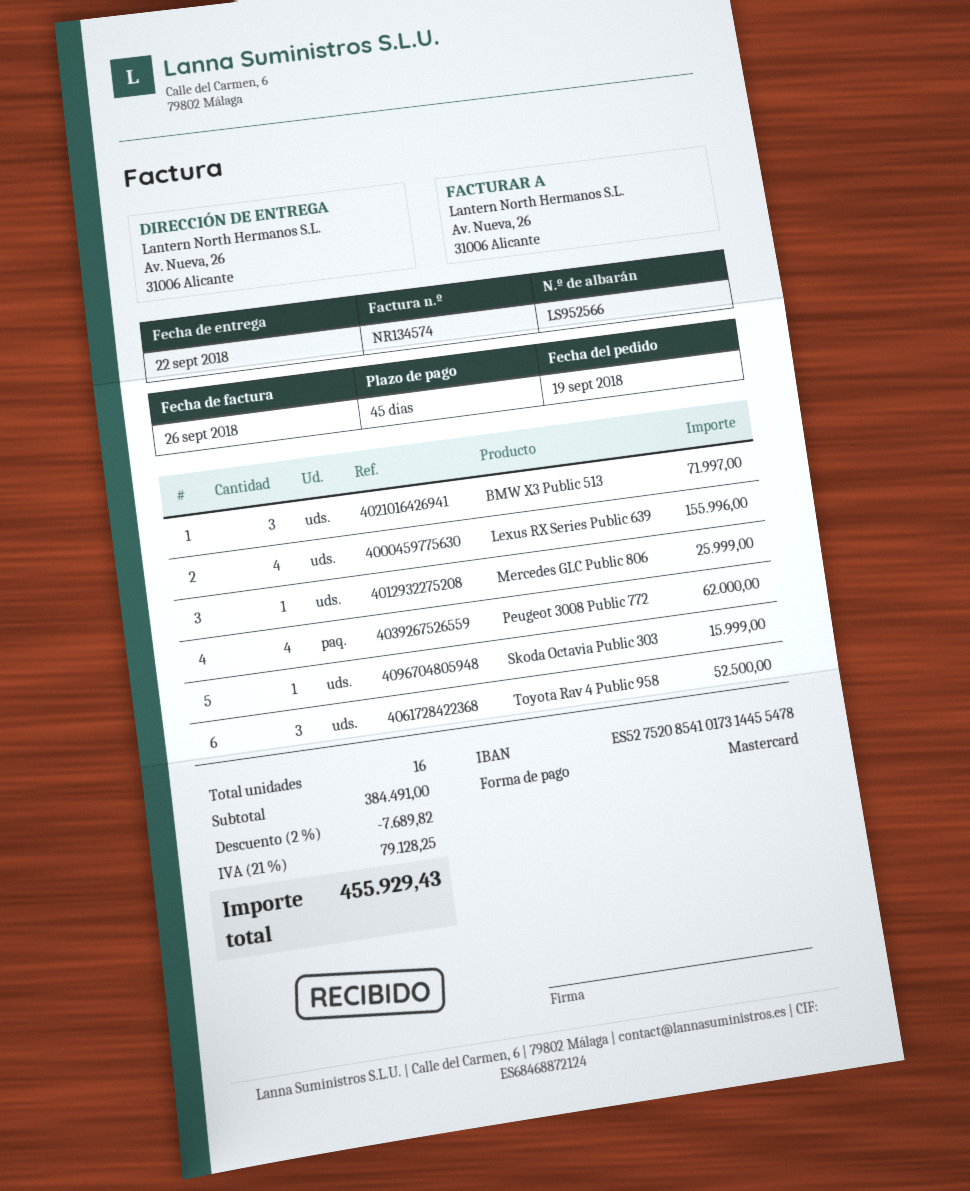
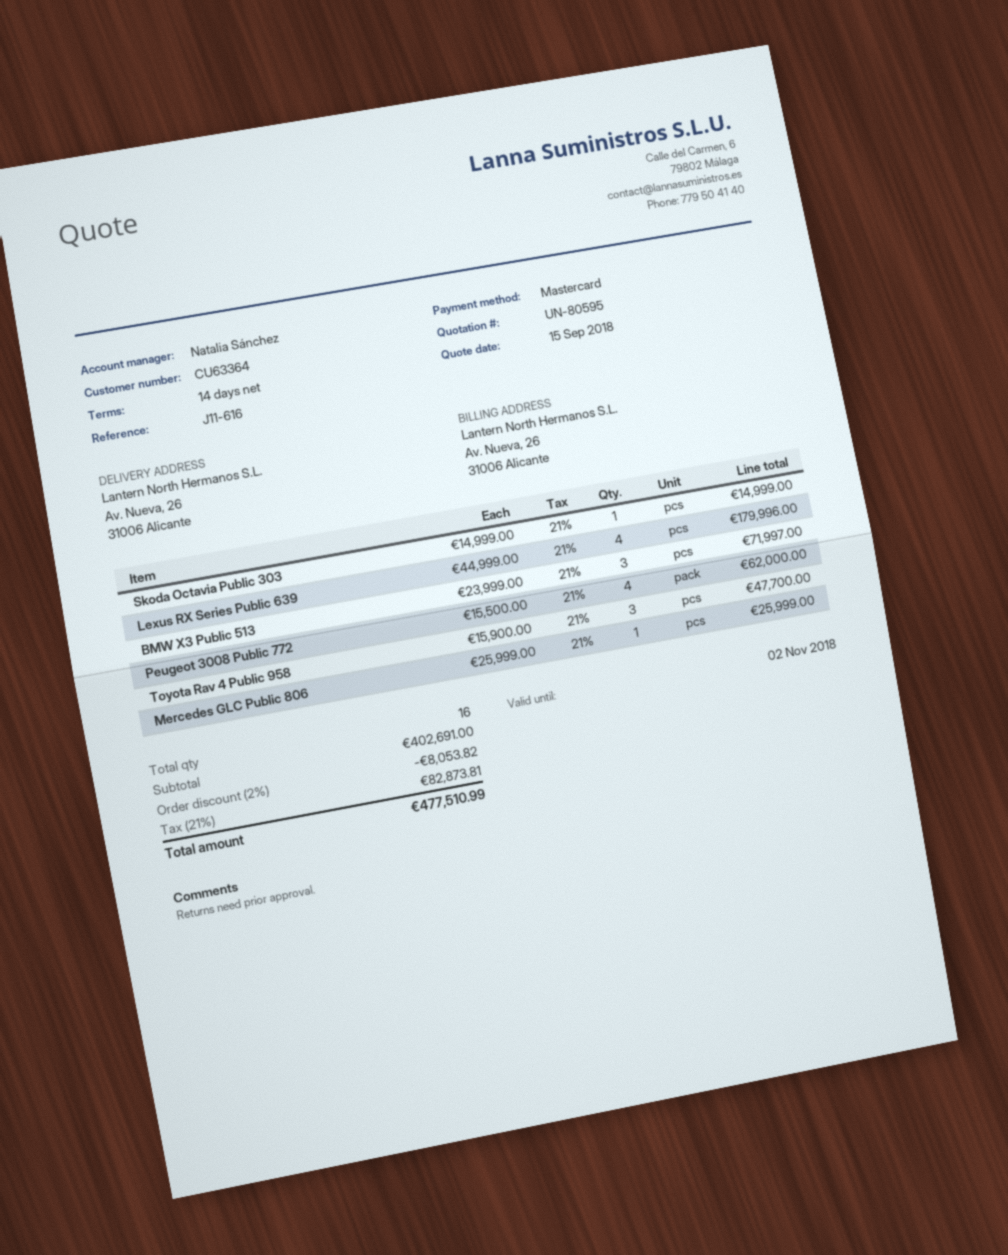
payment terms: 45 days -> 14 days
Lexus RX Series Public 639: 4 for 155996.00 -> 4 for 179996.00
Skoda Octavia Public 303: 1 for 15999.00 -> 1 for 14999.00
Toyota Rav 4 Public 958: 3 for 52500.00 -> 3 for 47700.00
subtotal: 384491.00 -> 402691.00
discount: 2% = 7689.82 -> 2% = 8053.82
tax: 21% = 79128.25 -> 21% = 82873.81
total: 455929.43 -> 477510.99

